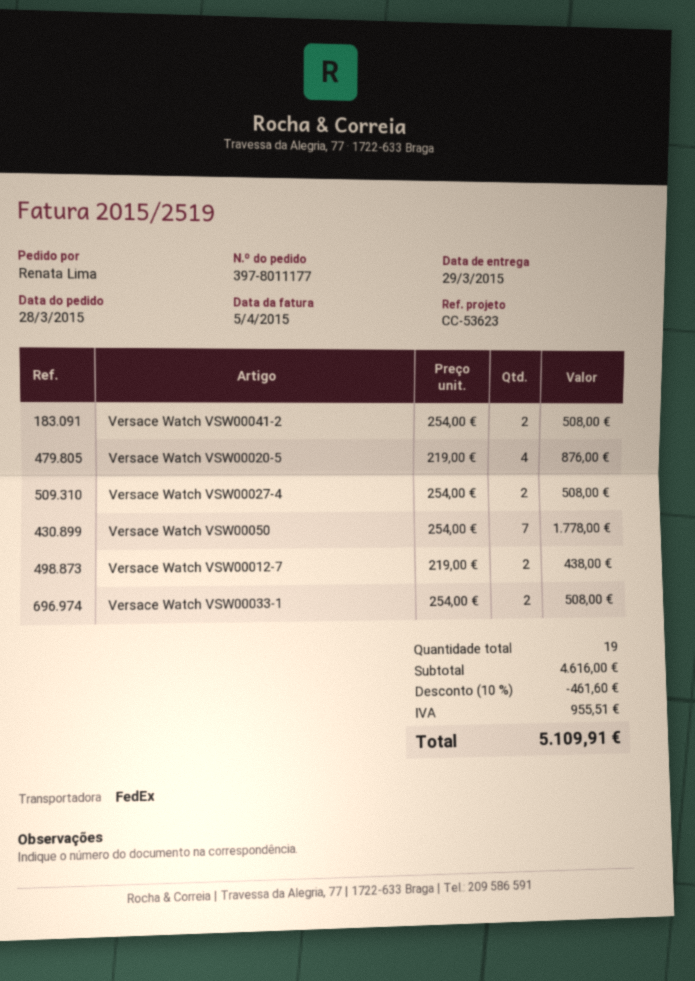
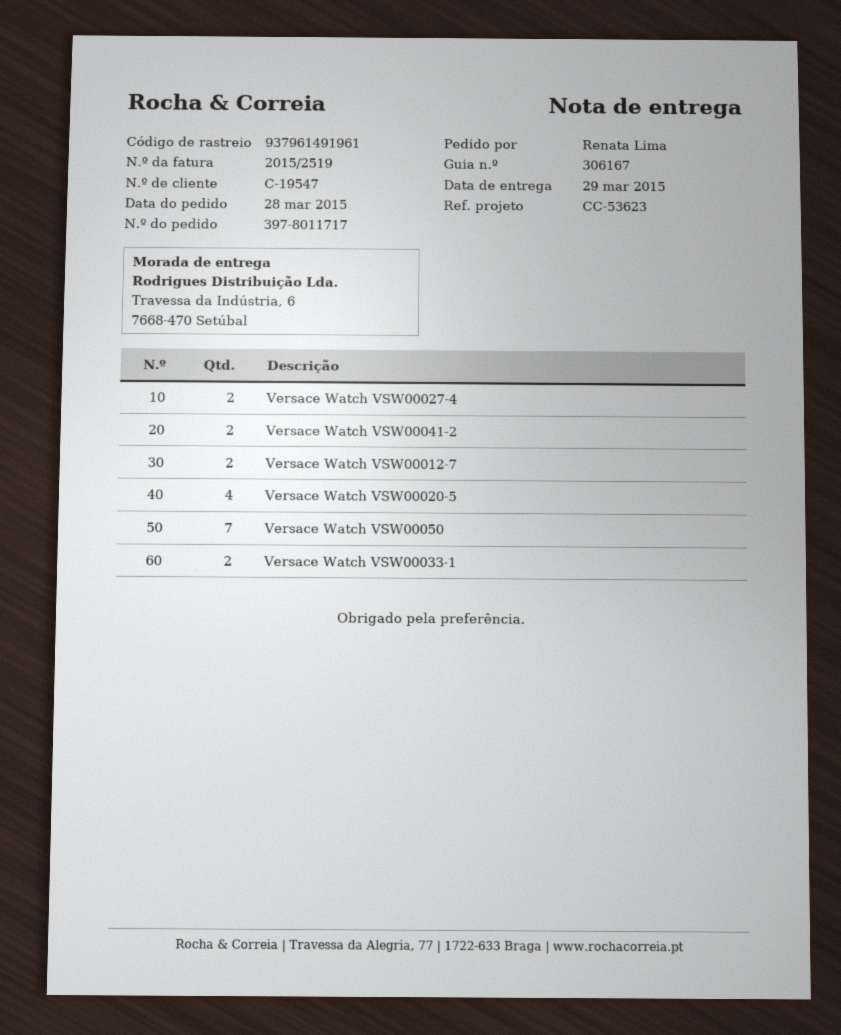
order number: 397-8011177 -> 397-8011717

